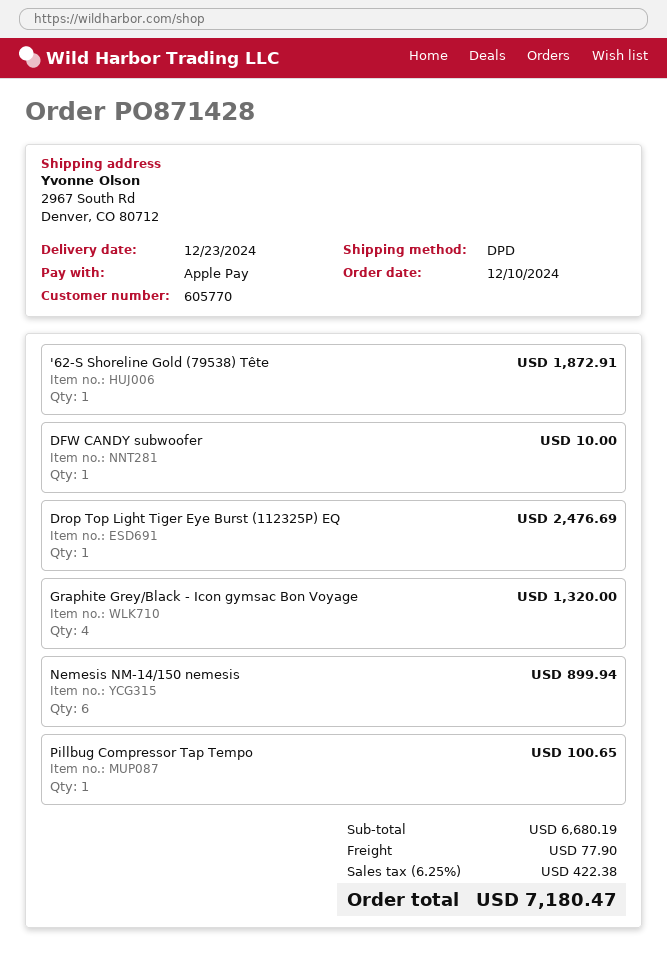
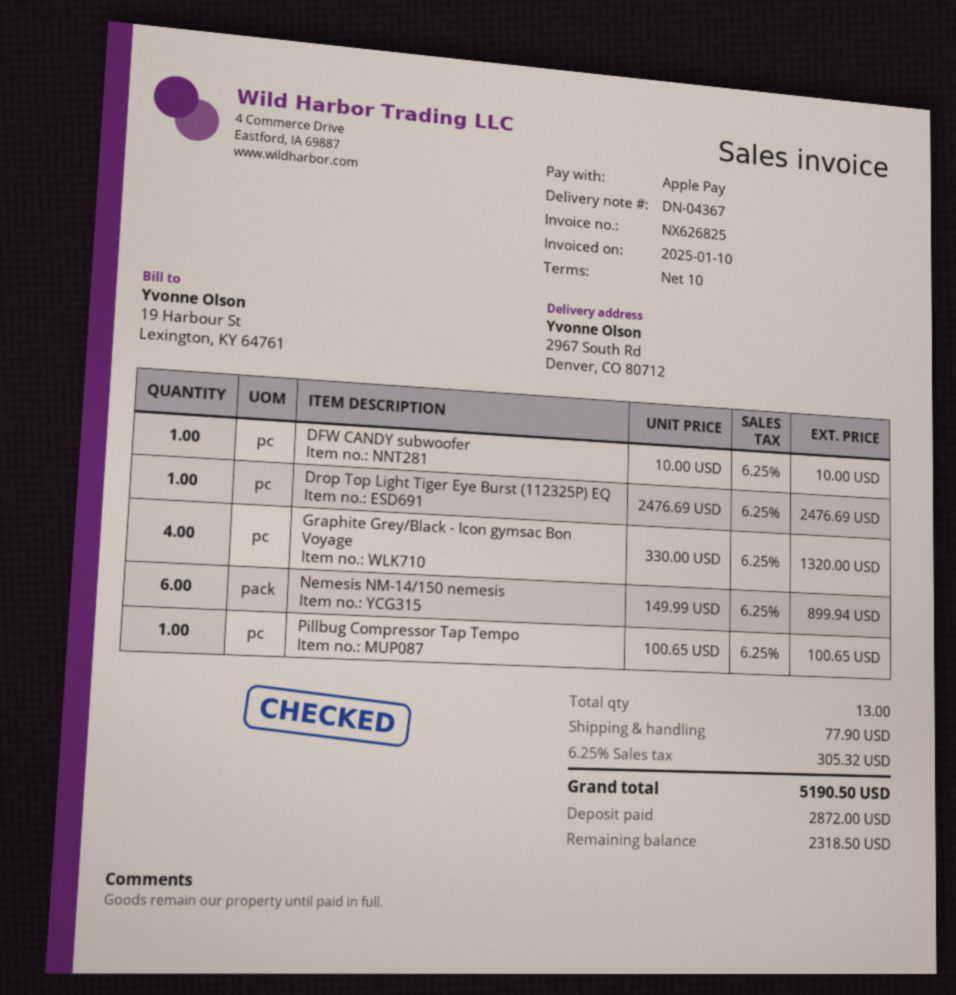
'62-S Shoreline Gold (79538) Tête: 1 for 1872.91 -> none
tax: 6.25% = 422.38 -> 6.25% = 305.32
total: 7180.47 -> 5190.50

